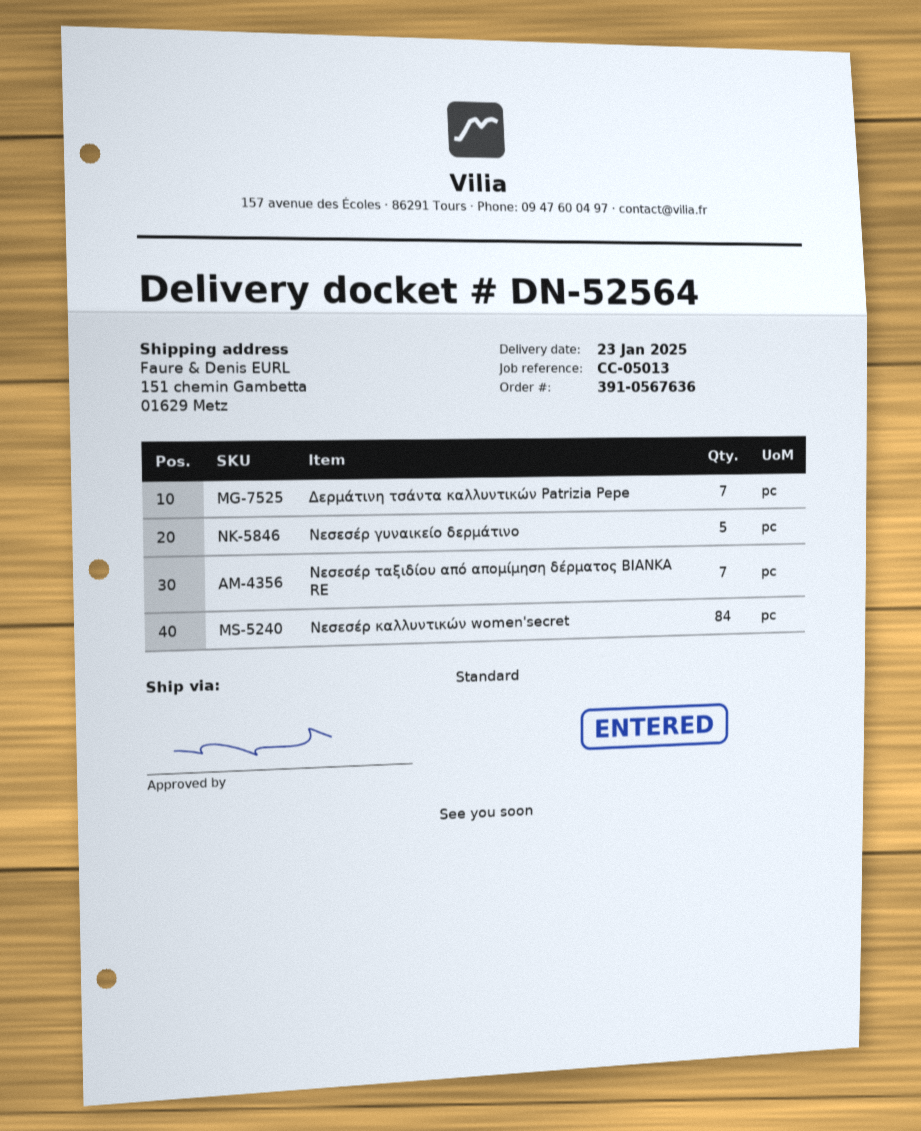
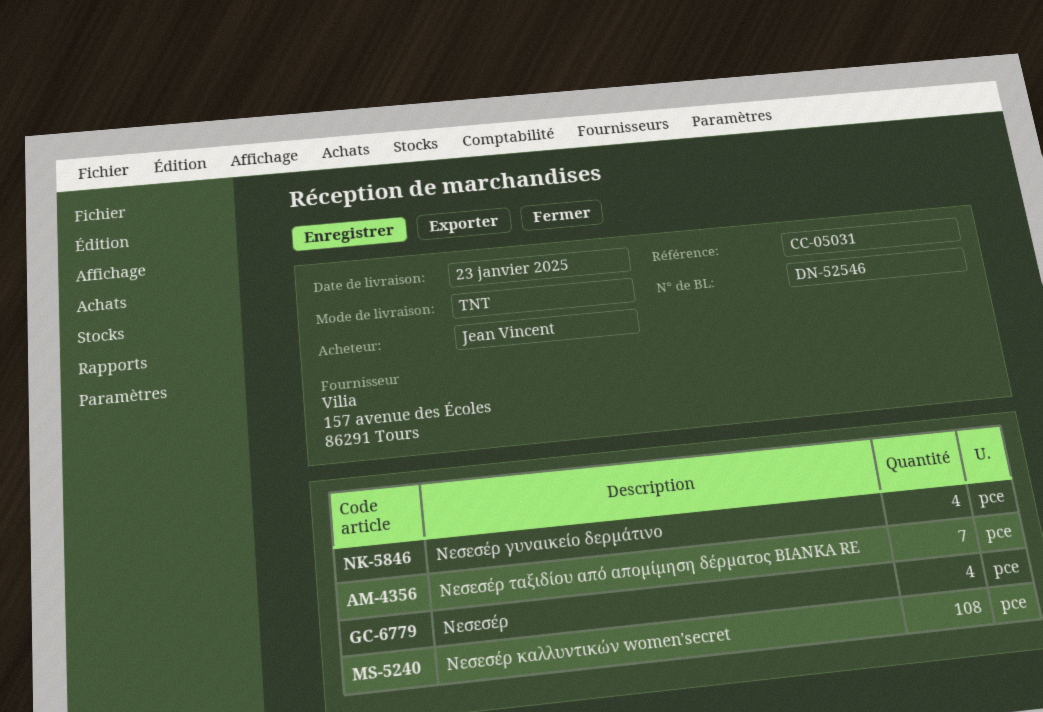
delivery note number: DN-52564 -> DN-52546
reference: CC-05013 -> CC-05031
shipping method: standard -> TNT
Δερμάτινη τσάντα καλλυντικών Patrizia Pepe: 7 -> none
Νεσεσέρ γυναικείο δερμάτινο: 5 -> 4
Νεσεσέρ καλλυντικών women'secret: 84 -> 108
Νεσεσέρ: none -> 4

